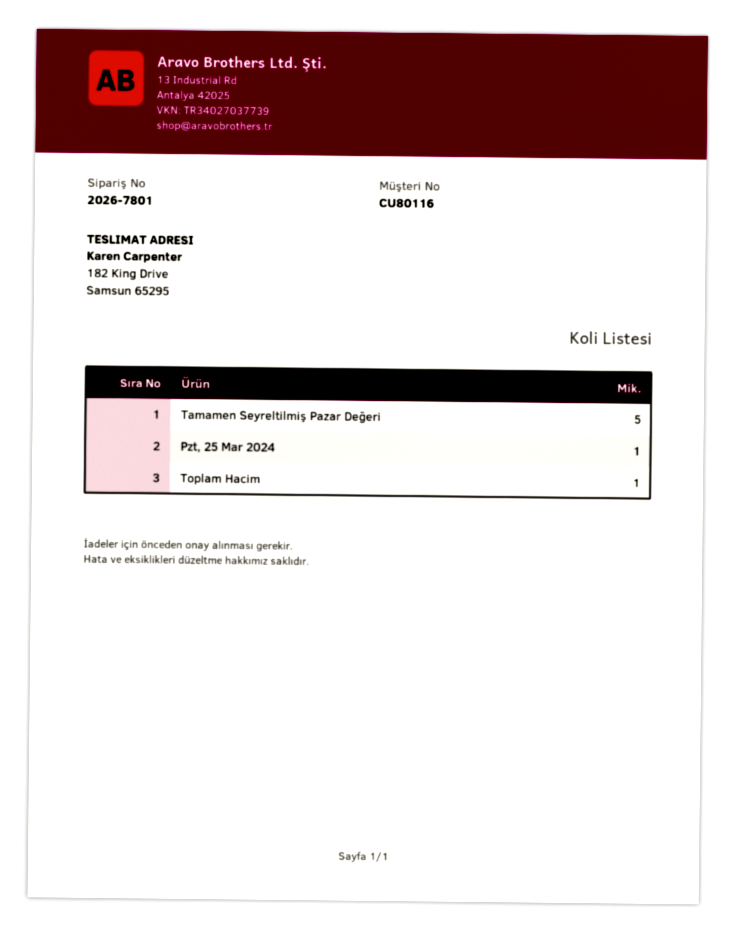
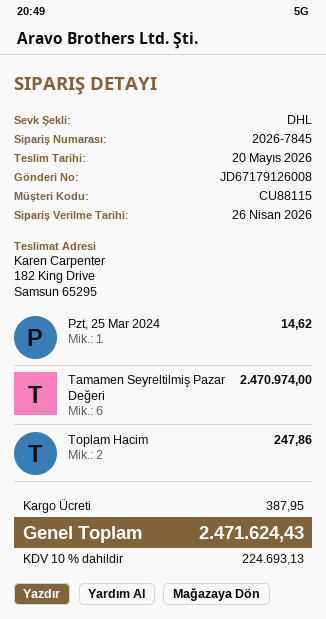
order number: 2026-7801 -> 2026-7845
customer number: CU80116 -> CU88115
Tamamen Seyreltilmiş Pazar Değeri: 5 -> 6
Toplam Hacim: 1 -> 2

